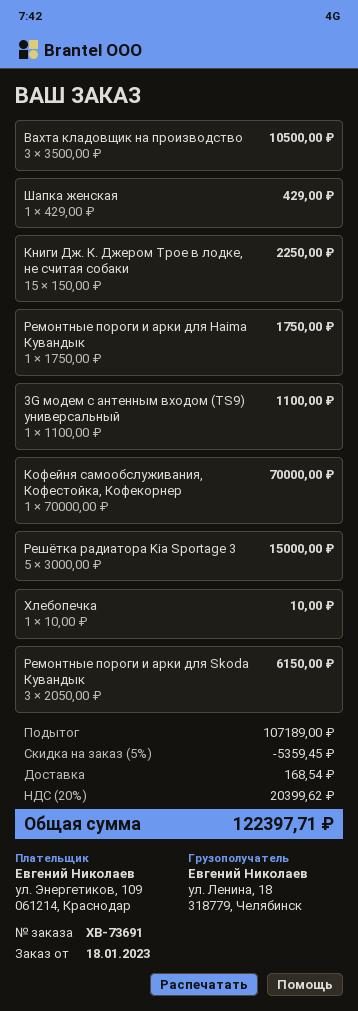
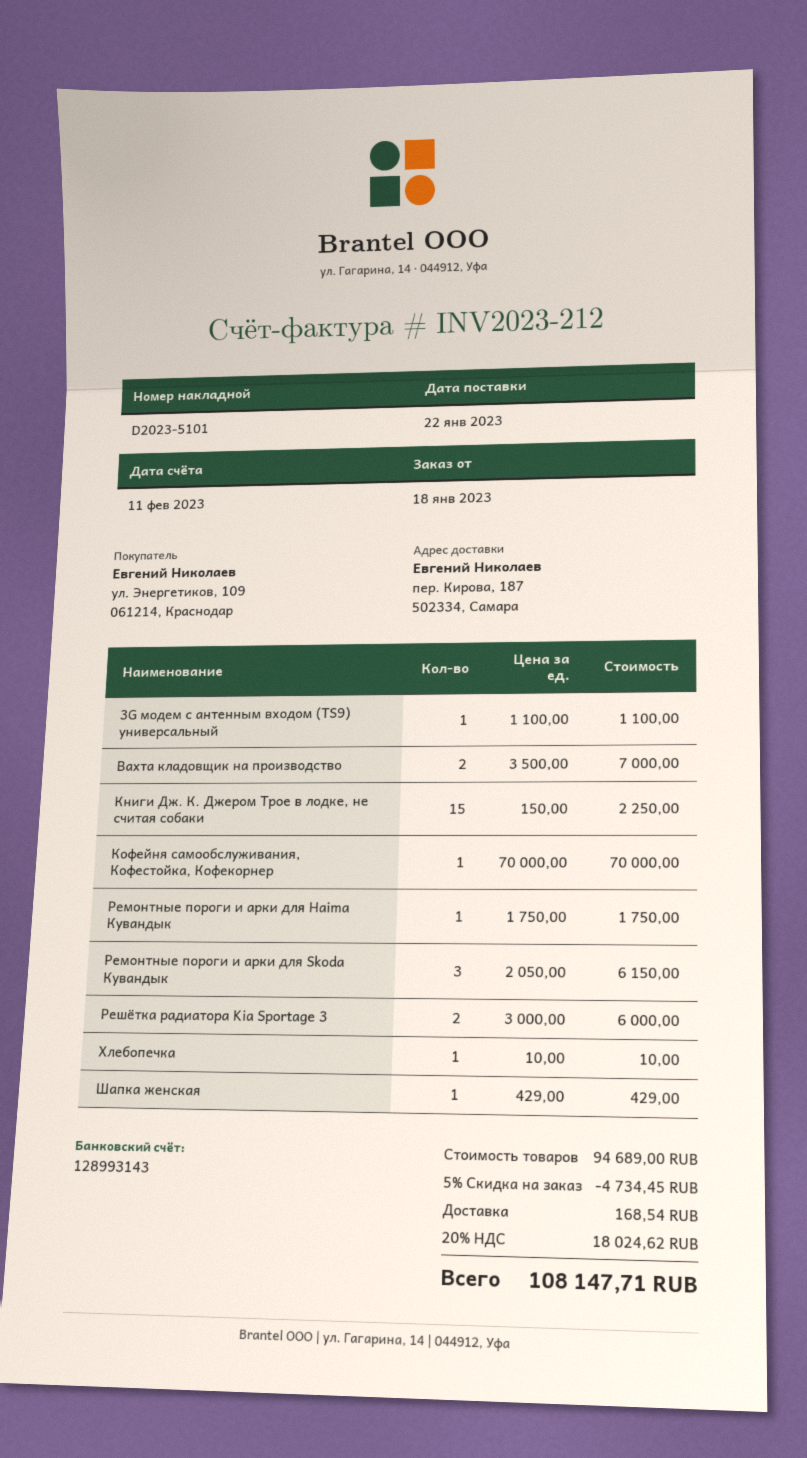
ship to: ул. Ленина, 18, 318779, Челябинск -> пер. Кирова, 187, 502334, Самара
Вахта кладовщик на производство: 3 x 3500.00 = 10500.00 -> 2 x 3500.00 = 7000.00
Решётка радиатора Kia Sportage 3: 5 x 3000.00 = 15000.00 -> 2 x 3000.00 = 6000.00
subtotal: 107189.00 -> 94689.00
discount: 5% = 5359.45 -> 5% = 4734.45
tax: 20% = 20399.62 -> 20% = 18024.62
total: 122397.71 -> 108147.71

